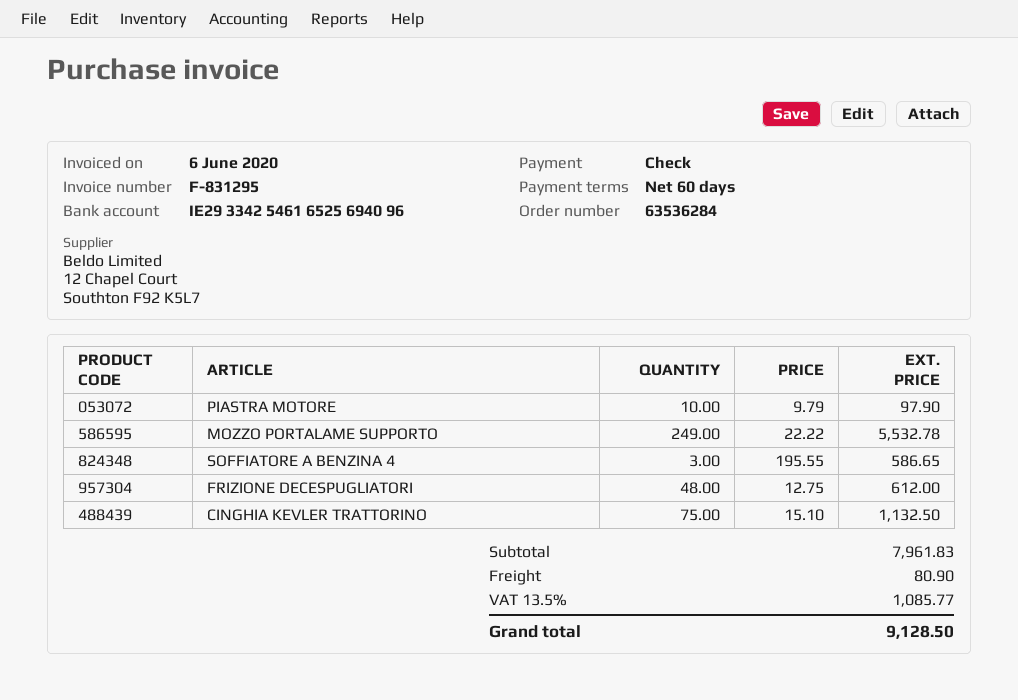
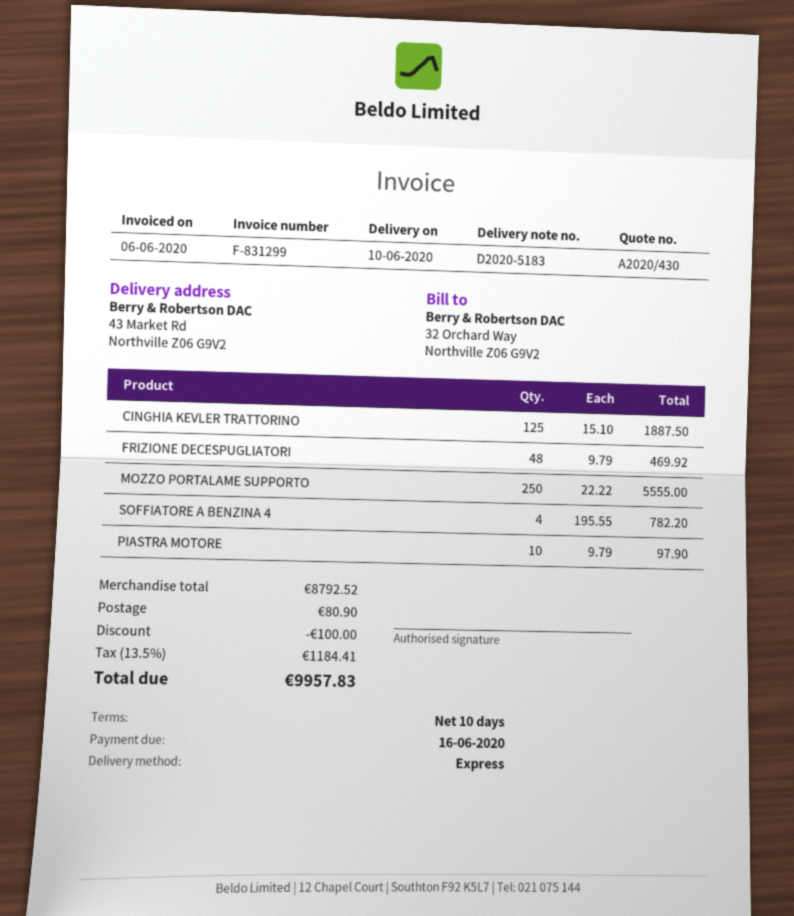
invoice number: F-831295 -> F-831299
payment terms: 60 days -> 10 days
MOZZO PORTALAME SUPPORTO: 249 x 22.22 = 5532.78 -> 250 x 22.22 = 5555.00
SOFFIATORE A BENZINA 4: 3 x 195.55 = 586.65 -> 4 x 195.55 = 782.20
FRIZIONE DECESPUGLIATORI: 48 x 12.75 = 612.00 -> 48 x 9.79 = 469.92
CINGHIA KEVLER TRATTORINO: 75 x 15.10 = 1132.50 -> 125 x 15.10 = 1887.50
subtotal: 7961.83 -> 8792.52
discount: none -> 100.00
tax: 13.5% = 1085.77 -> 13.5% = 1184.41
total: 9128.50 -> 9957.83

